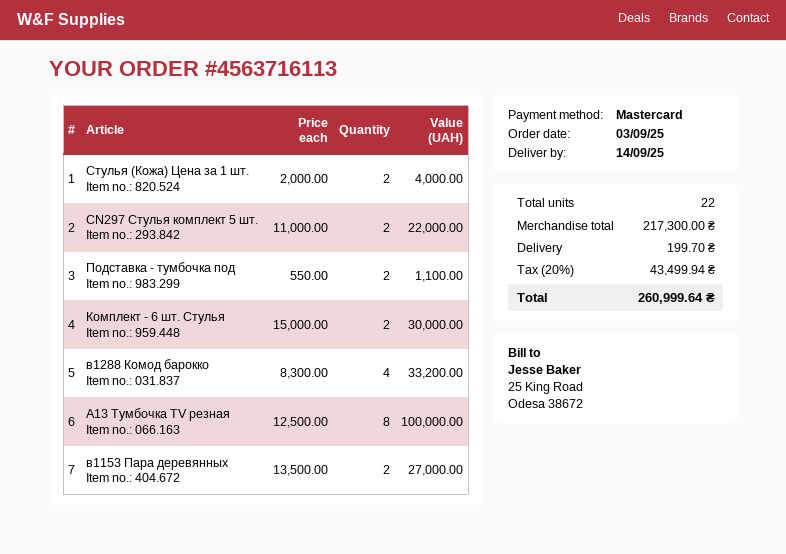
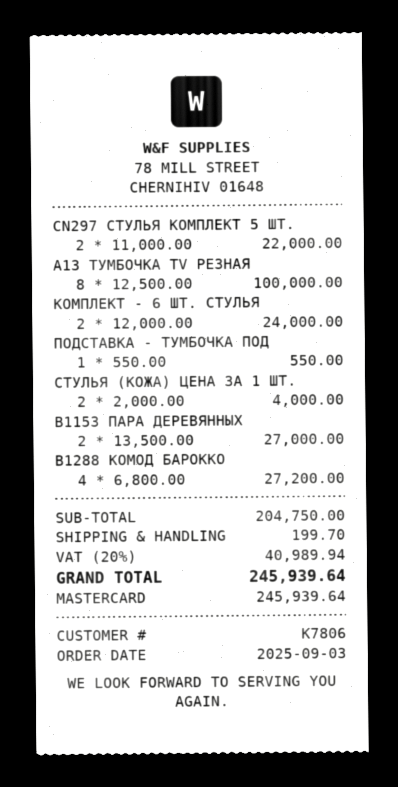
Подставка - тумбочка под: 2 x 550.00 = 1100.00 -> 1 x 550.00 = 550.00
Комплект - 6 шт. Стулья: 2 x 15000.00 = 30000.00 -> 2 x 12000.00 = 24000.00
в1288 Комод барокко: 4 x 8300.00 = 33200.00 -> 4 x 6800.00 = 27200.00
subtotal: 217300.00 -> 204750.00
tax: 20% = 43499.94 -> 20% = 40989.94
total: 260999.64 -> 245939.64

